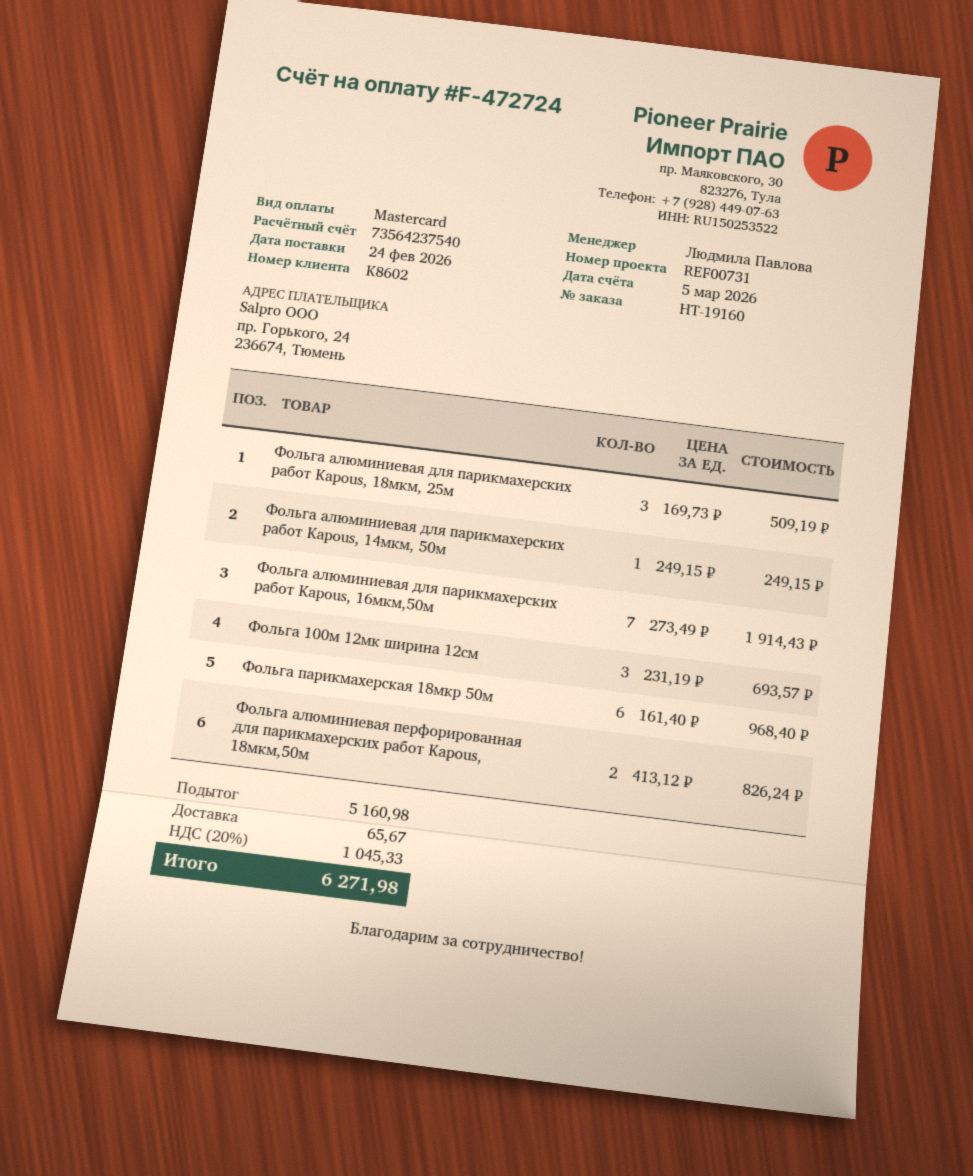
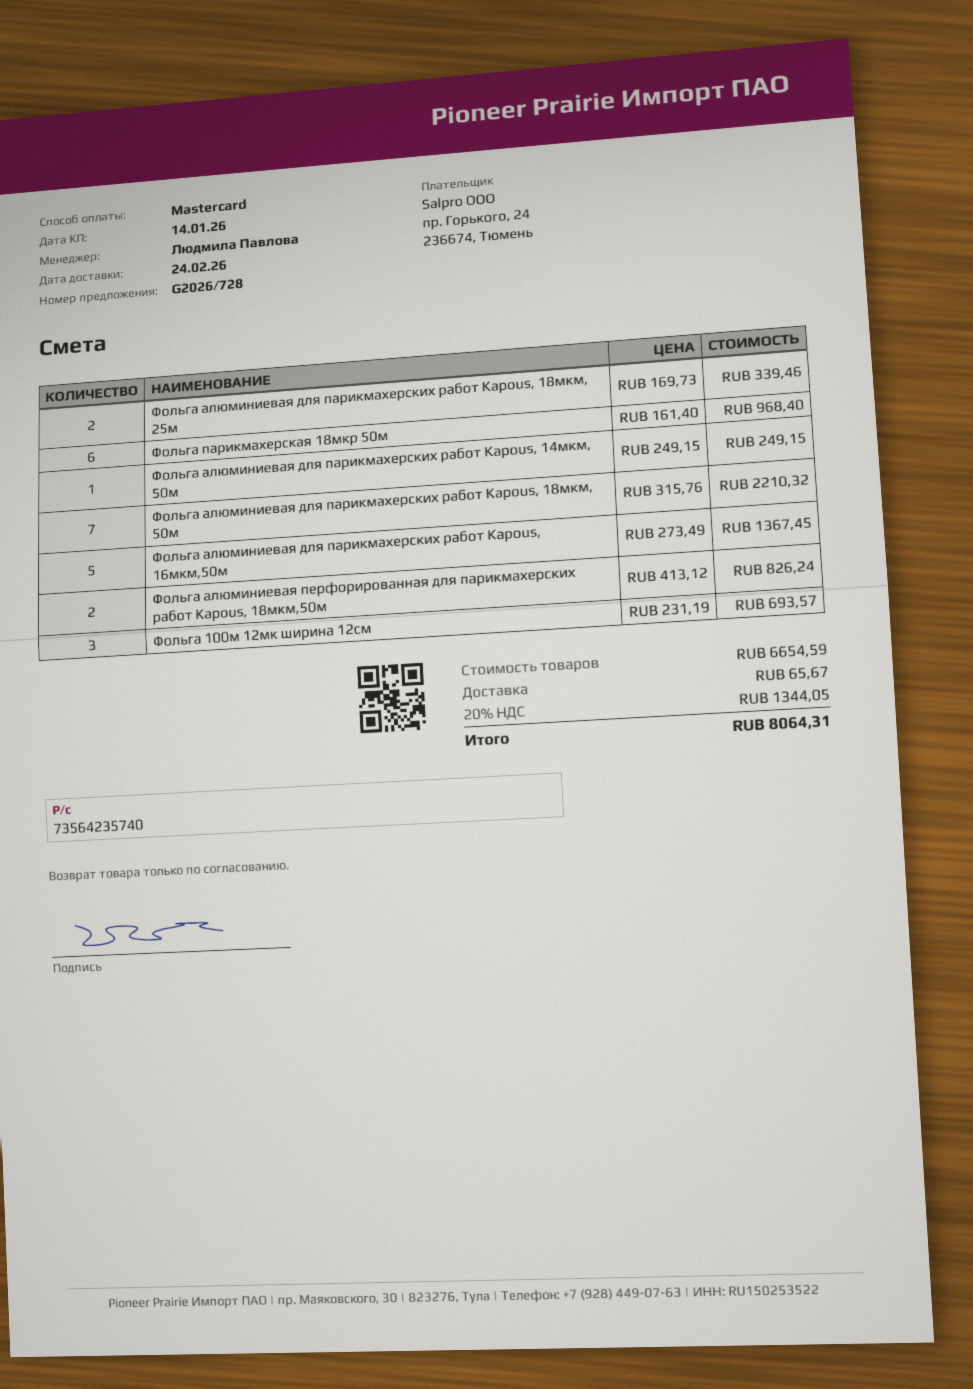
bank account: 73564237540 -> 73564235740
Фольга алюминиевая для парикмахерских работ Kapous, 18мкм, 25м: 3 x 169.73 = 509.19 -> 2 x 169.73 = 339.46
Фольга алюминиевая для парикмахерских работ Kapous, 16мкм,50м: 7 x 273.49 = 1914.43 -> 5 x 273.49 = 1367.45
Фольга алюминиевая для парикмахерских работ Kapous, 18мкм, 50м: none -> 7 x 315.76 = 2210.32
subtotal: 5160.98 -> 6654.59
tax: 20% = 1045.33 -> 20% = 1344.05
total: 6271.98 -> 8064.31

